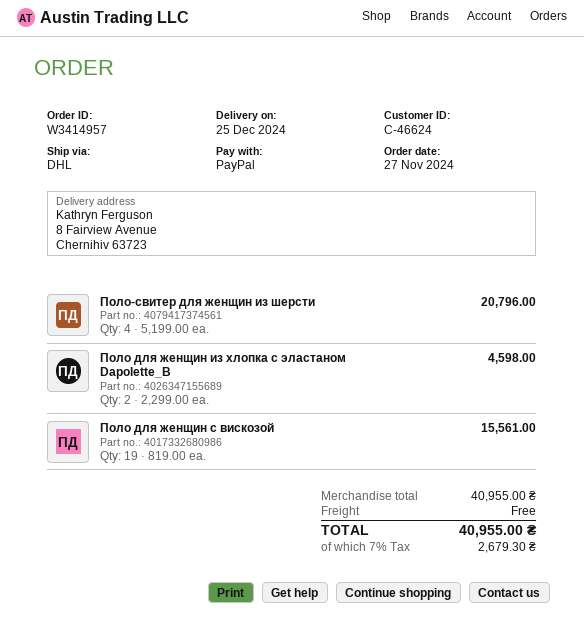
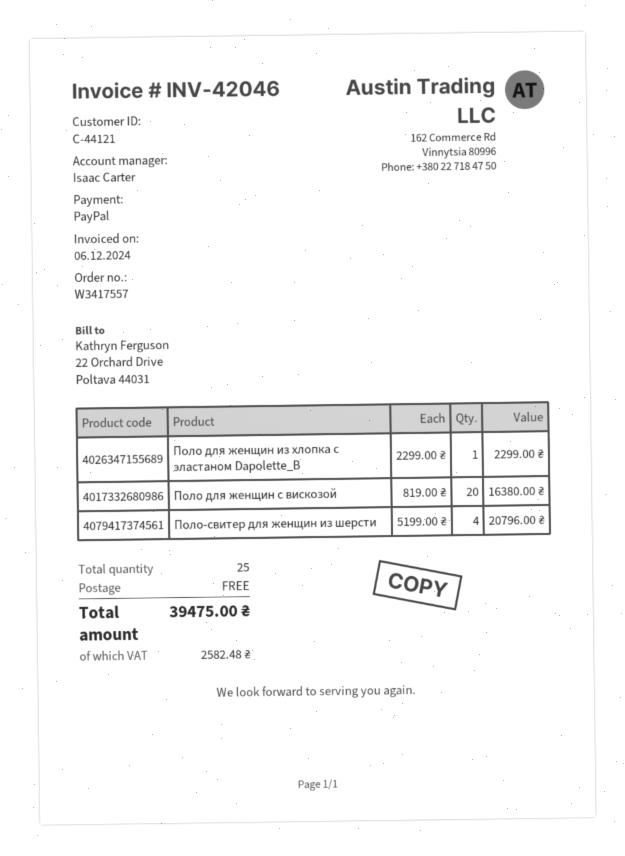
order number: W3414957 -> W3417557
customer number: C-46624 -> C-44121
Поло для женщин из хлопка с эластаном Dapolette_B: 2 x 2299.00 = 4598.00 -> 1 x 2299.00 = 2299.00
Поло для женщин с вискозой: 19 x 819.00 = 15561.00 -> 20 x 819.00 = 16380.00
tax: 2679.30 -> 2582.48
total: 40955.00 -> 39475.00

